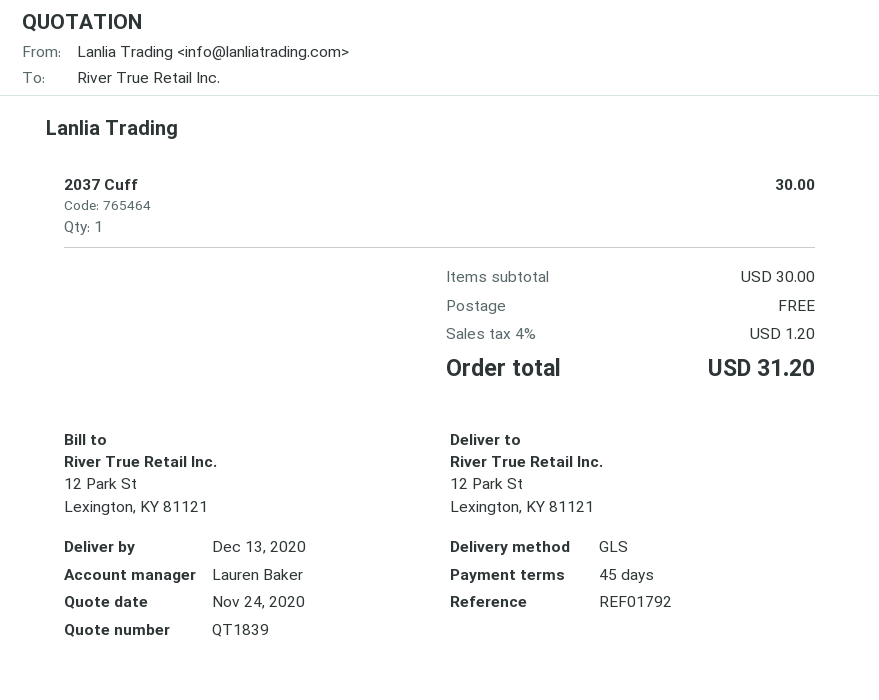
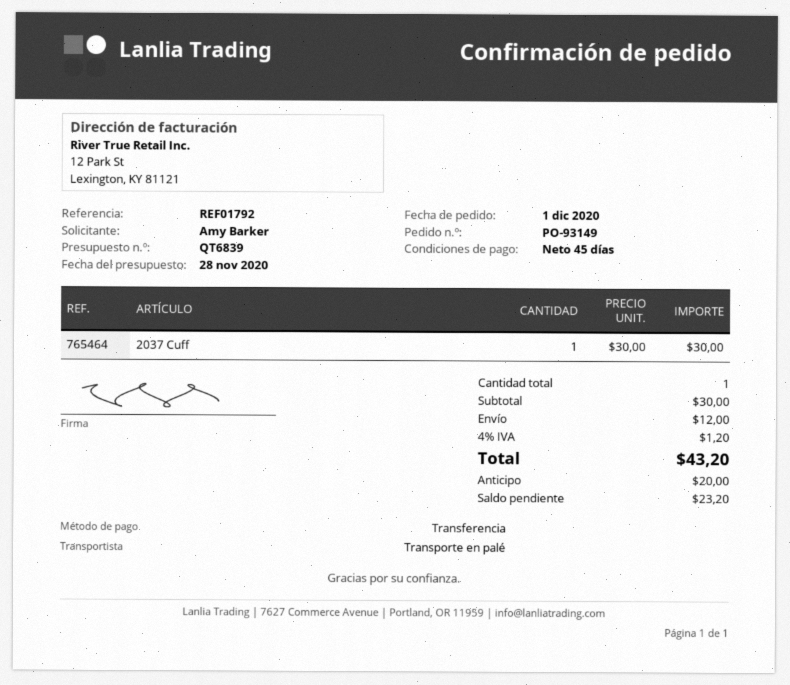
quote number: QT1839 -> QT6839
quote date: 2020-11-24 -> 2020-11-28
shipping method: GLS -> pallet freight
shipping: 0.00 -> 12.00
total: 31.20 -> 43.20

